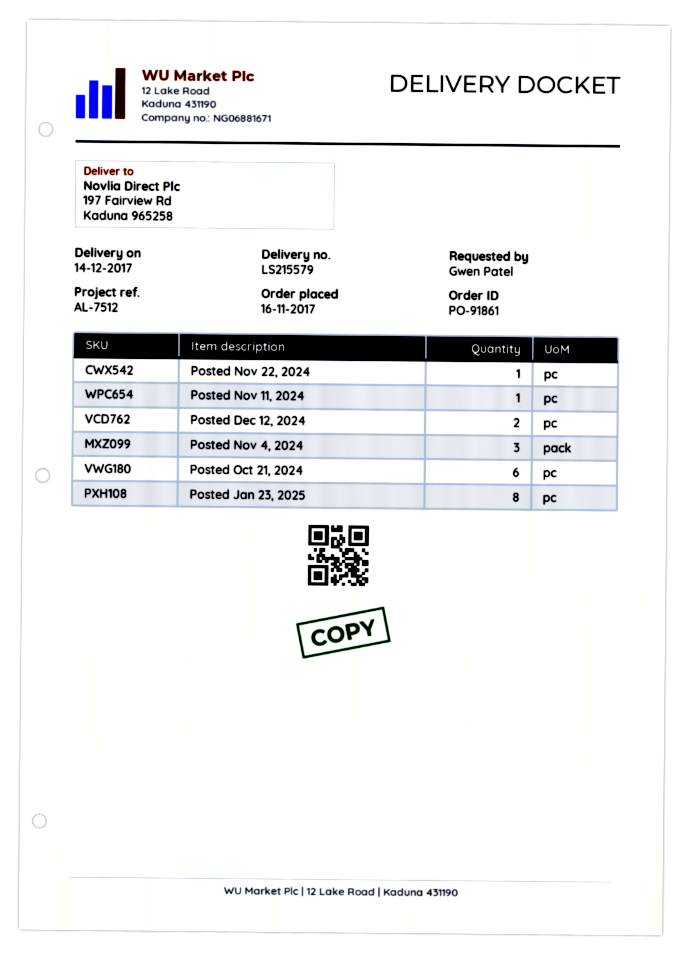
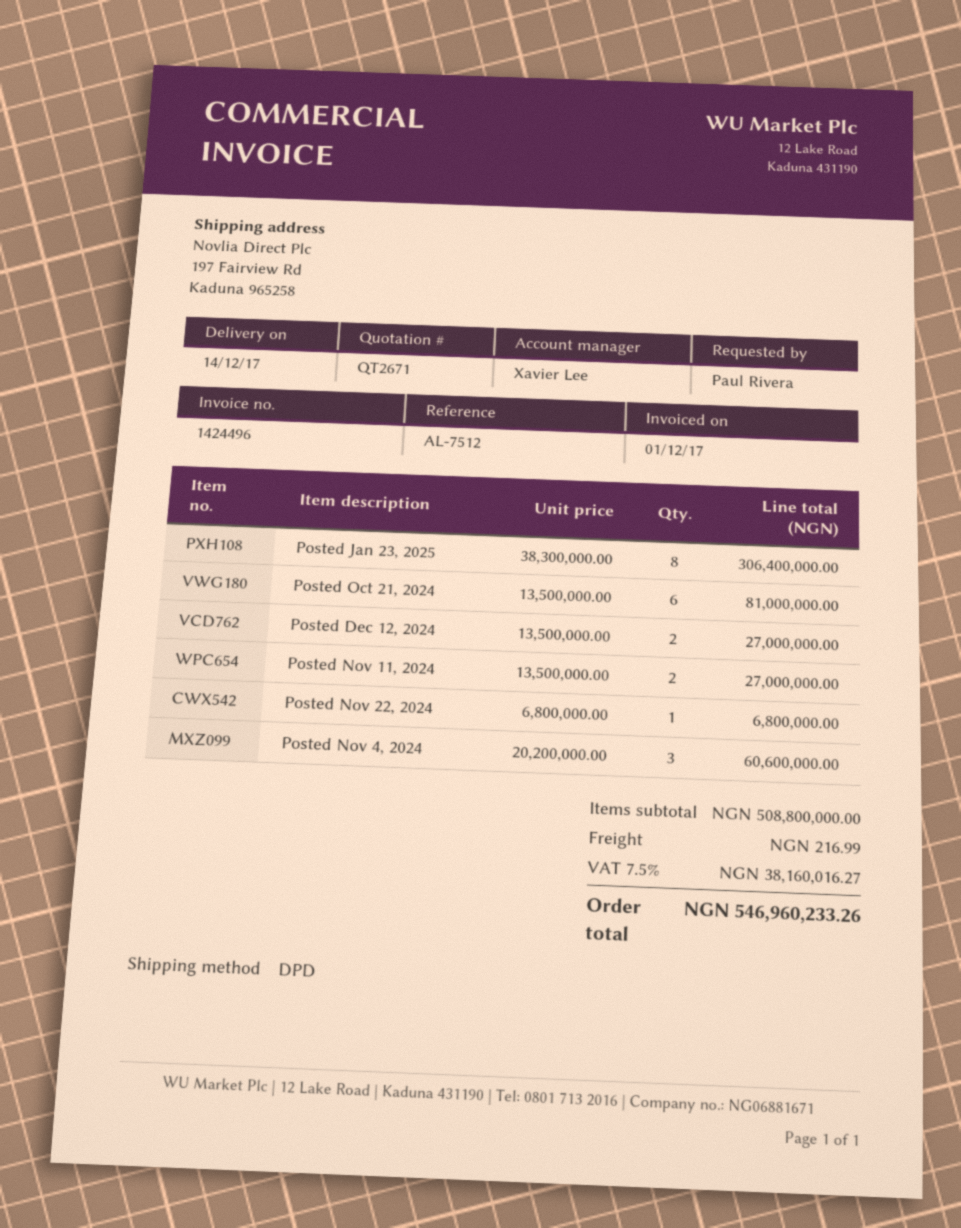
ordered by: Gwen Patel -> Paul Rivera
Posted Nov 11, 2024: 1 -> 2

